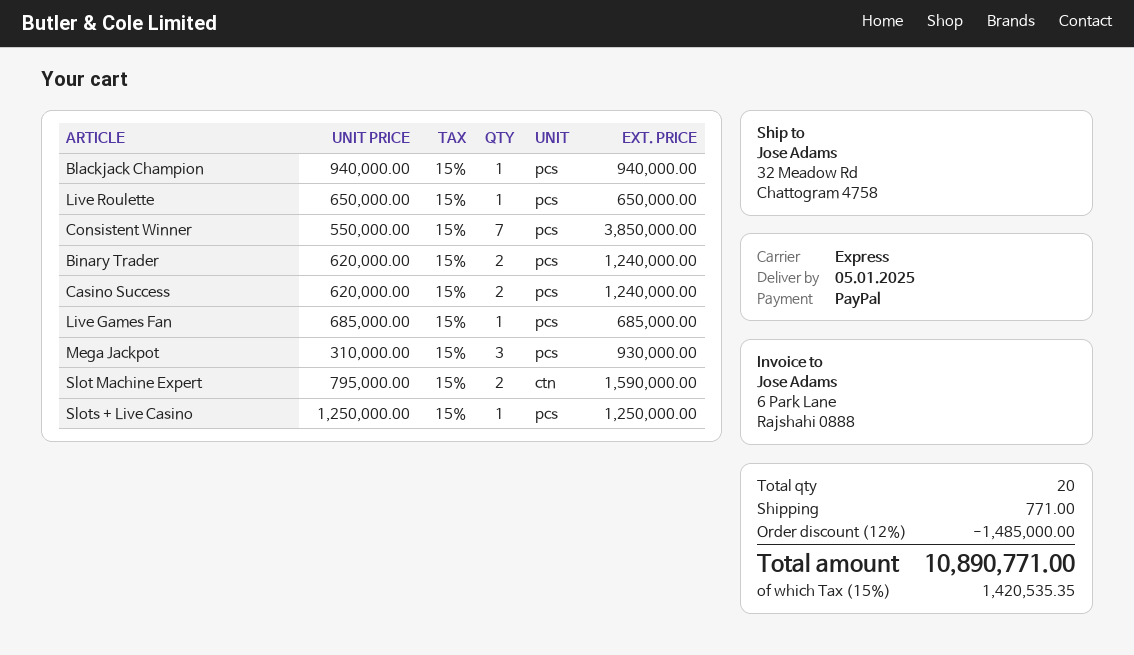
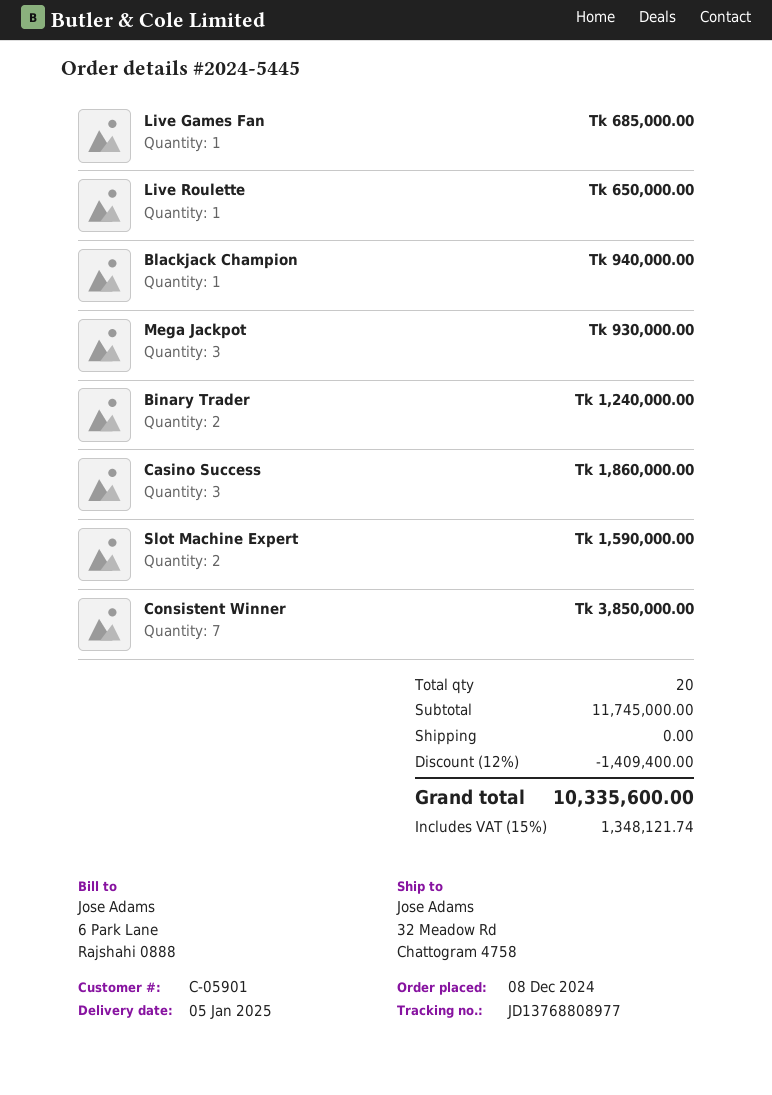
Casino Success: 2 for 1240000.00 -> 3 for 1860000.00
Slots + Live Casino: 1 for 1250000.00 -> none
discount: 12% = 1485000.00 -> 12% = 1409400.00
shipping: 771.00 -> 0.00
tax: 15% = 1420535.35 -> 15% = 1348121.74
total: 10890771.00 -> 10335600.00

